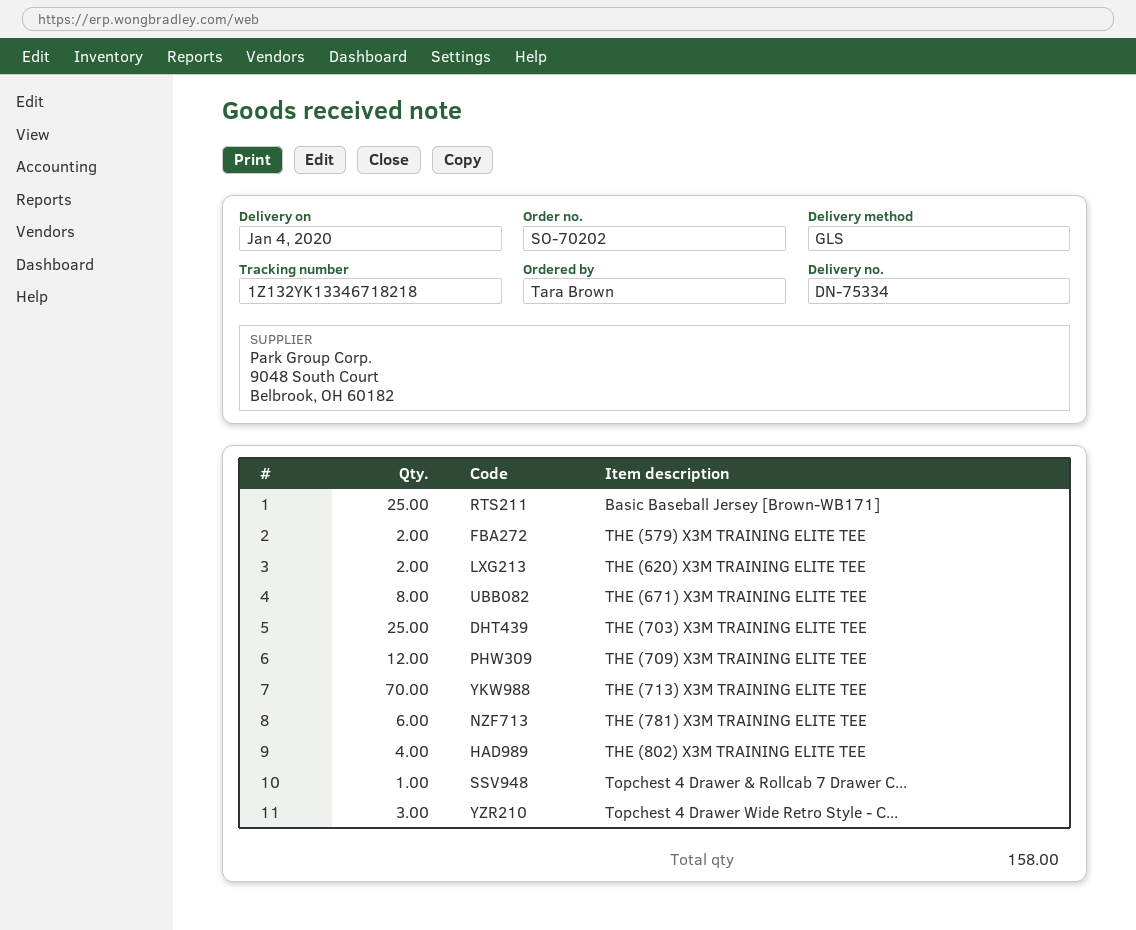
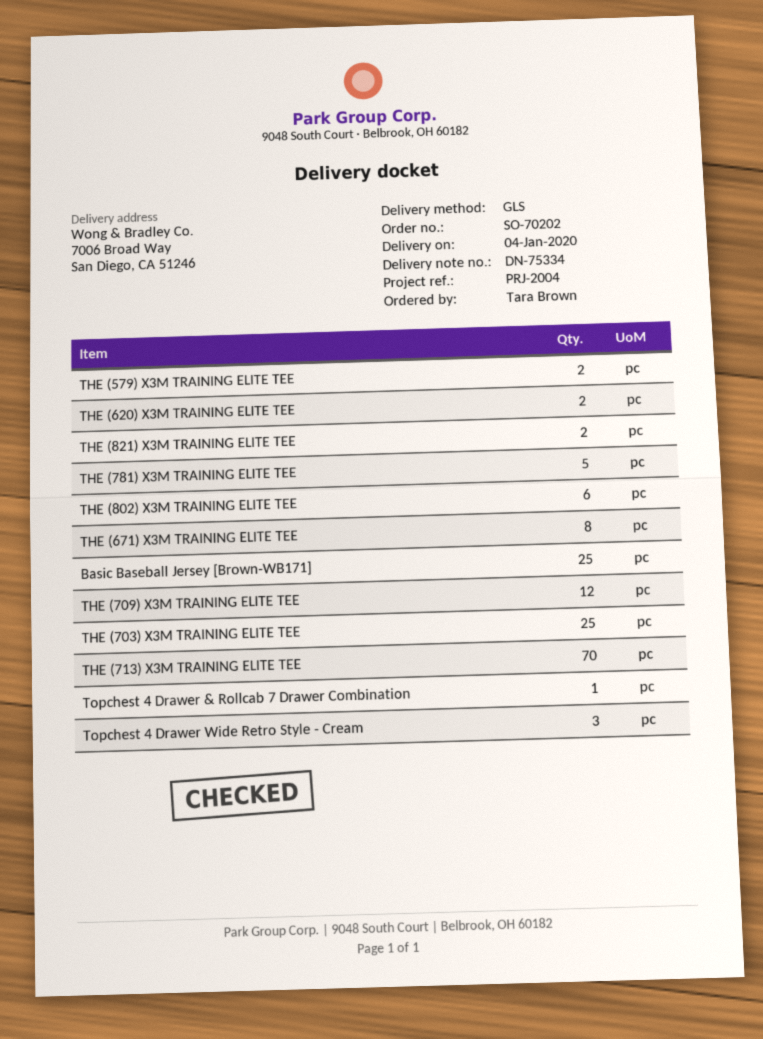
THE (781) X3M TRAINING ELITE TEE: 6 -> 5
THE (802) X3M TRAINING ELITE TEE: 4 -> 6
THE (821) X3M TRAINING ELITE TEE: none -> 2

